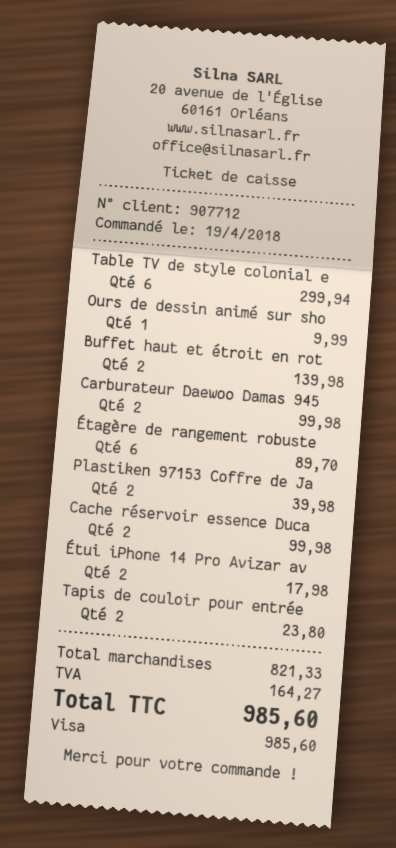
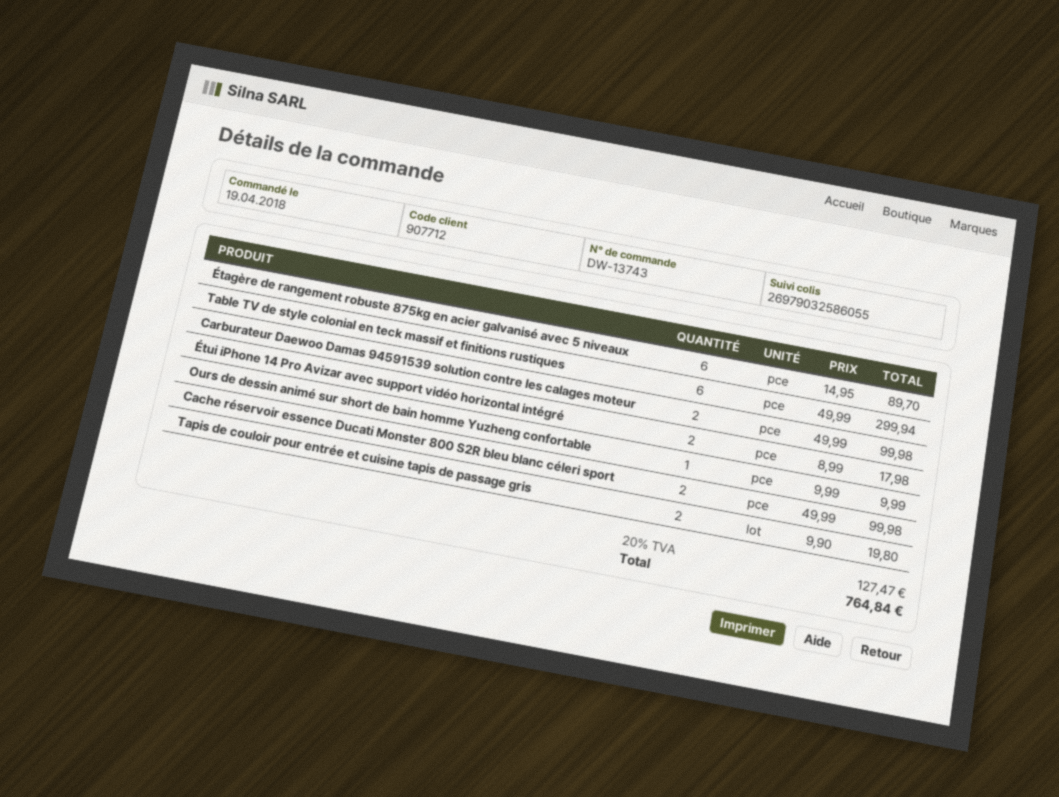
Buffet haut et étroit en rot: 2 for 139.98 -> none
Plastiken 97153 Coffre de Ja: 2 for 39.98 -> none
Tapis de couloir pour entrée: 2 for 23.80 -> 2 for 19.80
tax: 164.27 -> 127.47
total: 985.60 -> 764.84

